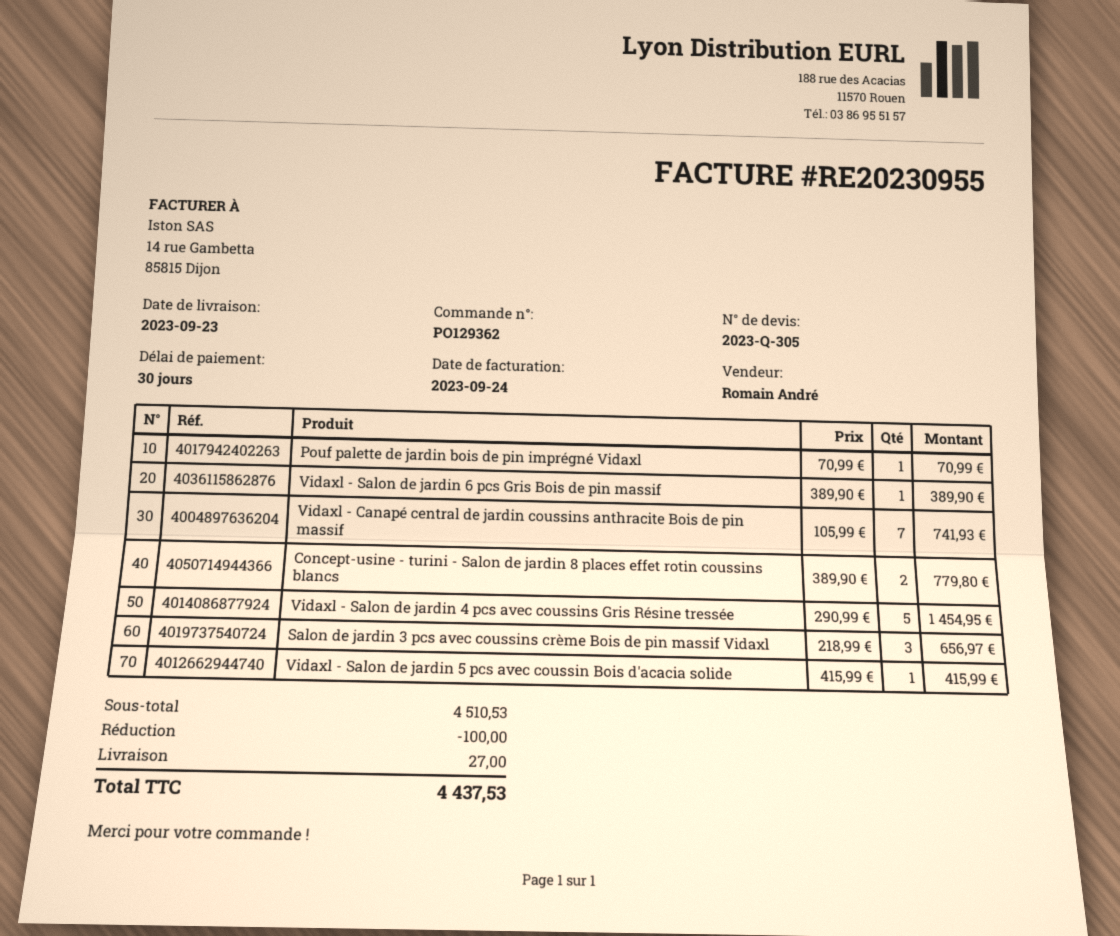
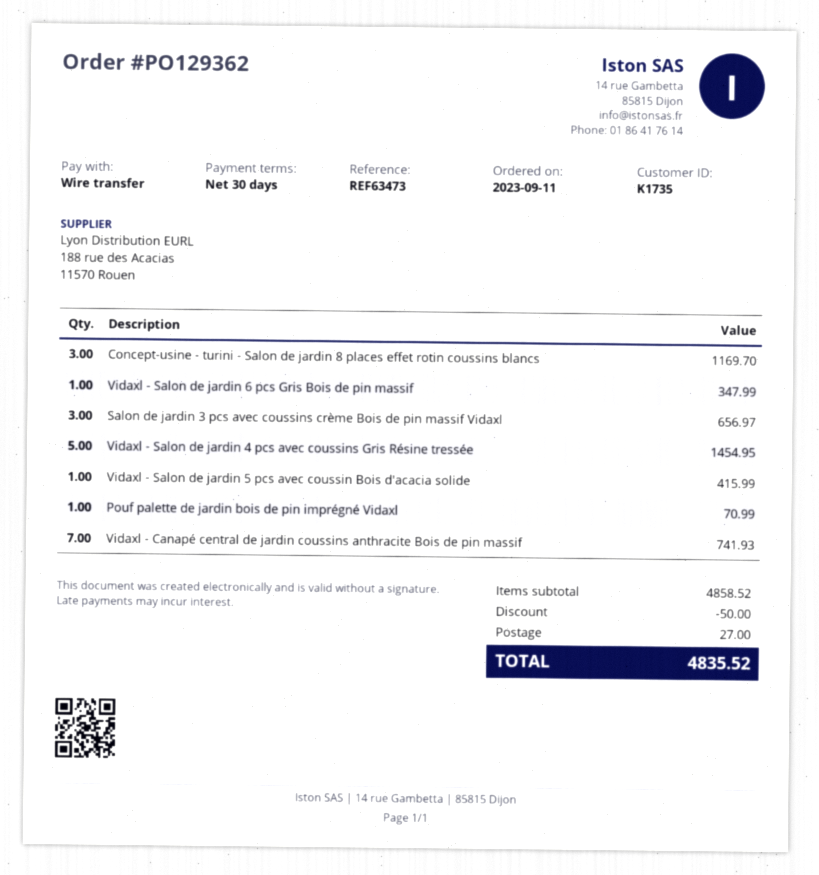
Vidaxl - Salon de jardin 6 pcs Gris Bois de pin massif: 1 for 389.90 -> 1 for 347.99
Concept-usine - turini - Salon de jardin 8 places effet rotin coussins blancs: 2 for 779.80 -> 3 for 1169.70
subtotal: 4510.53 -> 4858.52
discount: 100.00 -> 50.00
total: 4437.53 -> 4835.52

